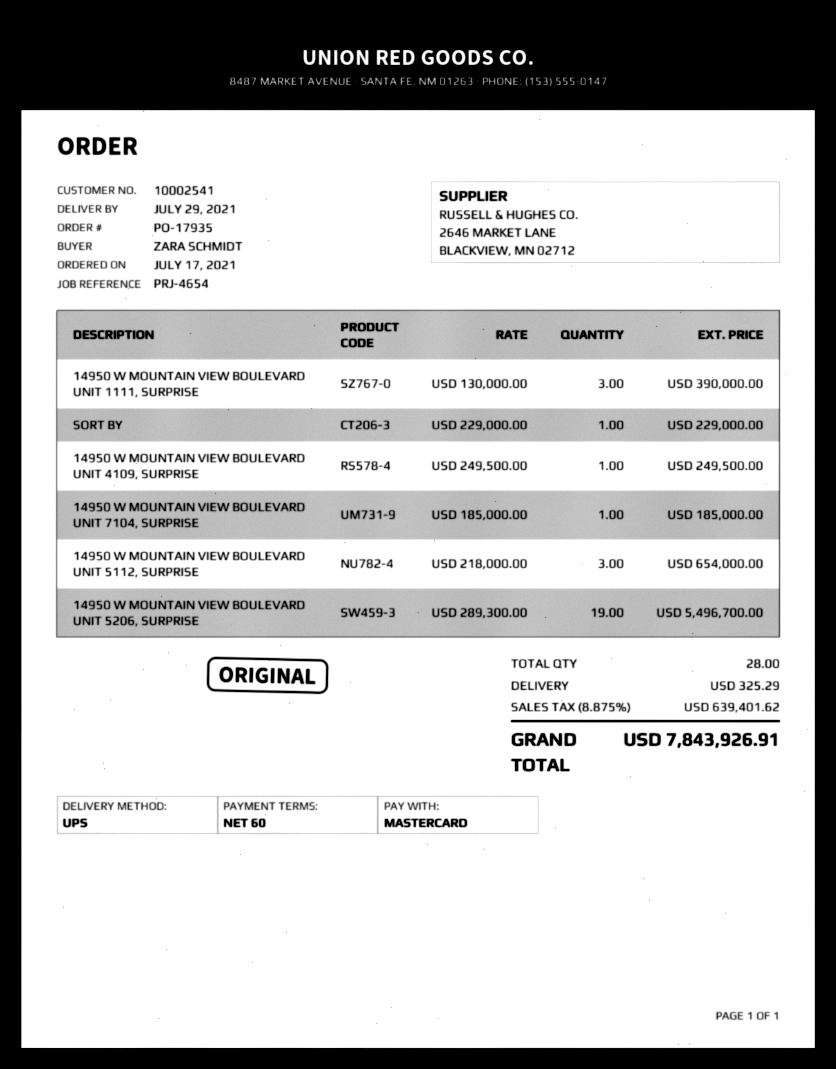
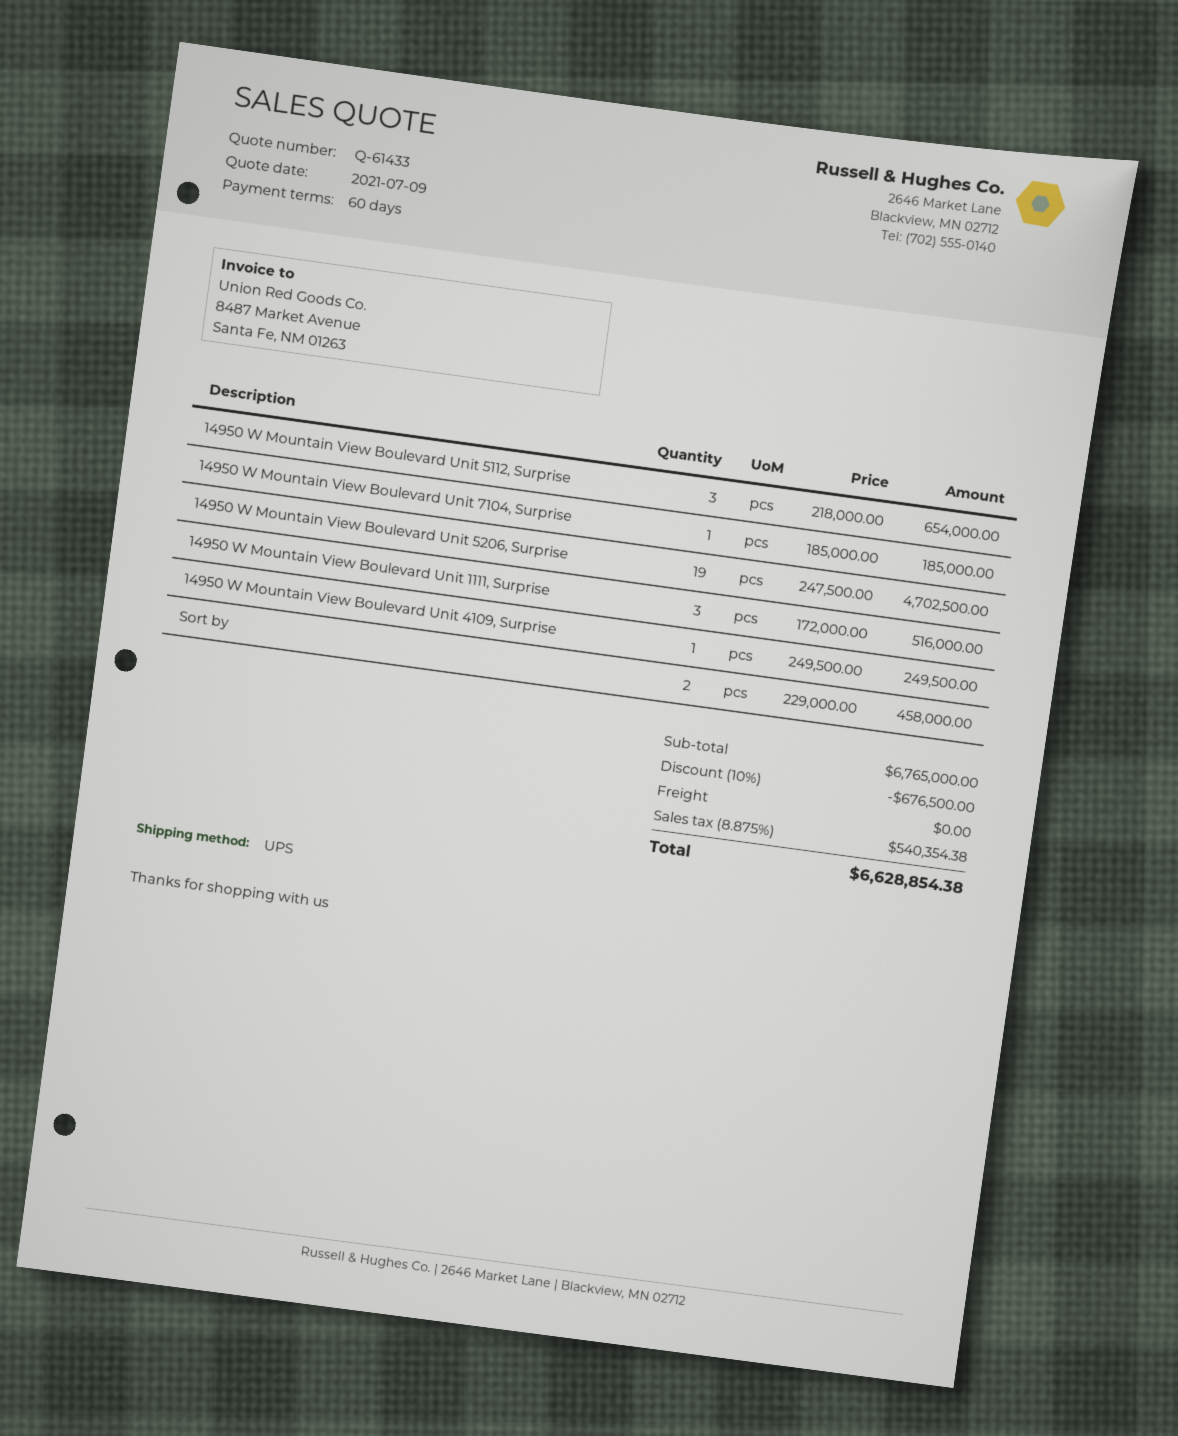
14950 W MOUNTAIN VIEW BOULEVARD UNIT 1111, SURPRISE: 3 x 130000.00 = 390000.00 -> 3 x 172000.00 = 516000.00
SORT BY: 1 x 229000.00 = 229000.00 -> 2 x 229000.00 = 458000.00
14950 W MOUNTAIN VIEW BOULEVARD UNIT 5206, SURPRISE: 19 x 289300.00 = 5496700.00 -> 19 x 247500.00 = 4702500.00
discount: none -> 10% = 676500.00
shipping: 325.29 -> 0.00
tax: 8.875% = 639401.62 -> 8.875% = 540354.38
total: 7843926.91 -> 6628854.38

